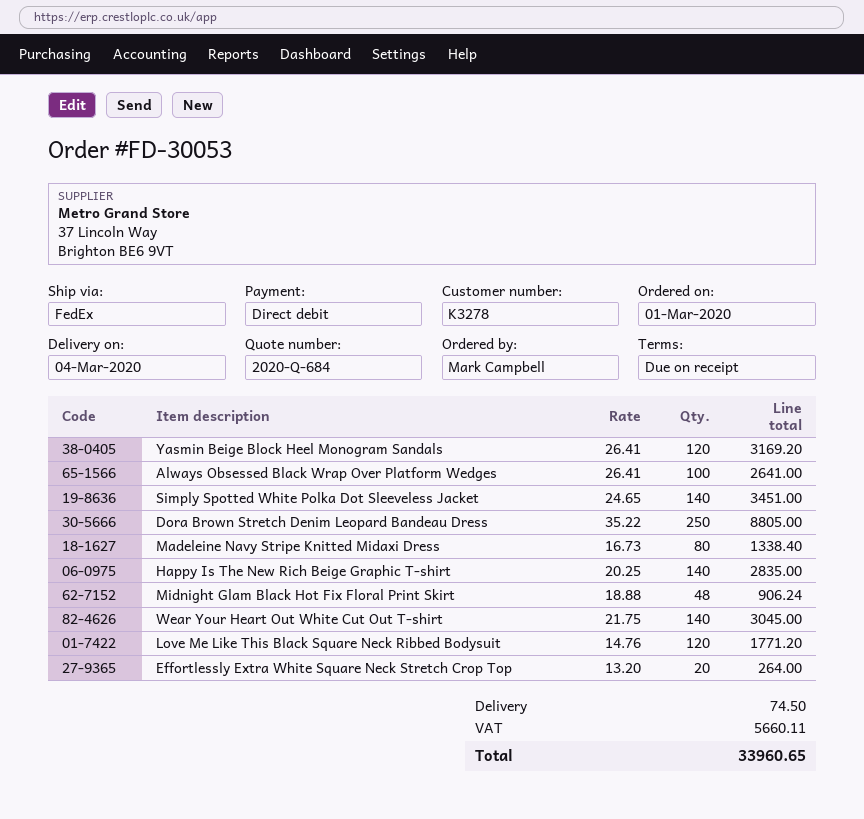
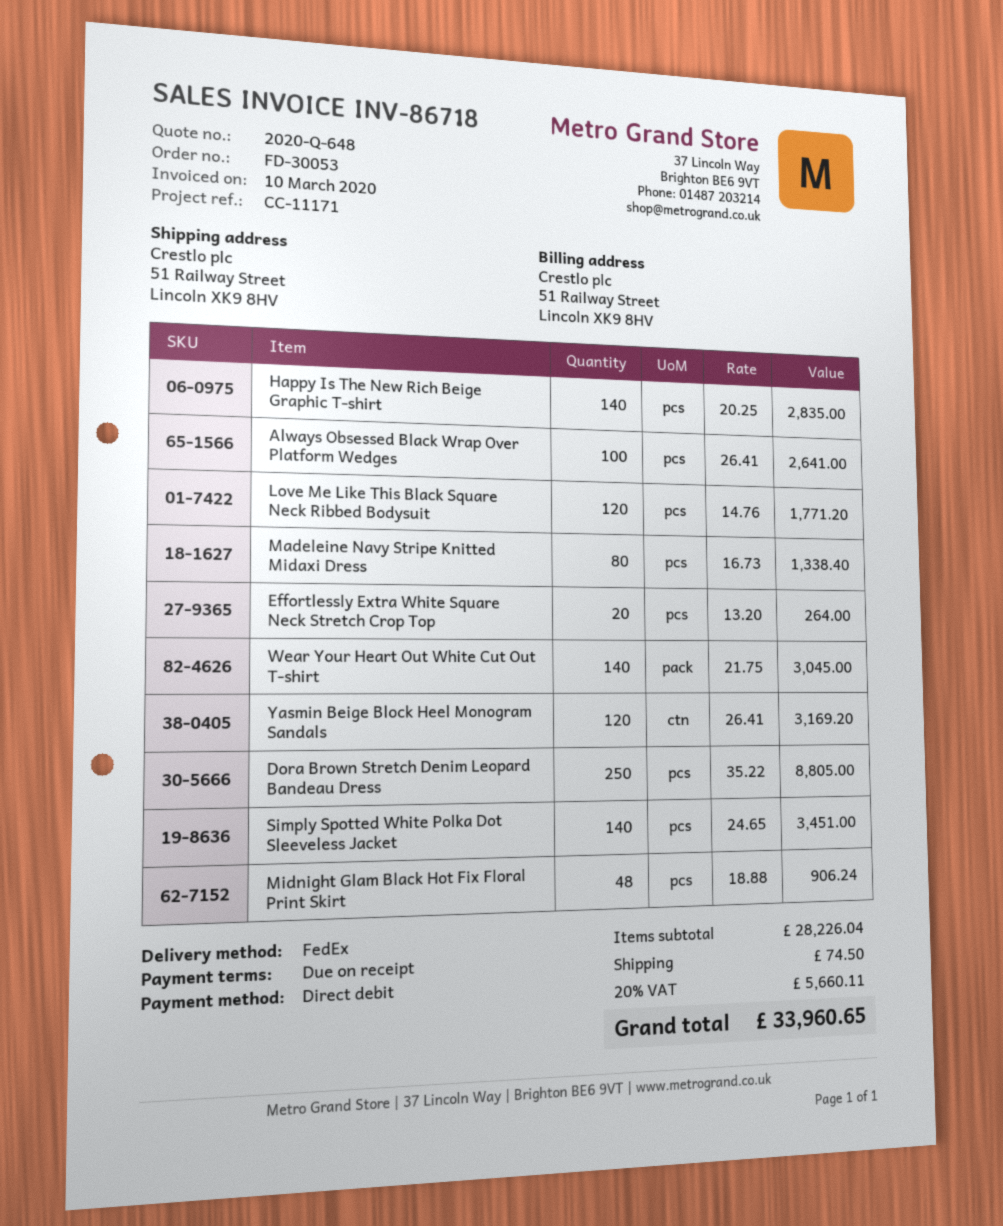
quote number: 2020-Q-684 -> 2020-Q-648

